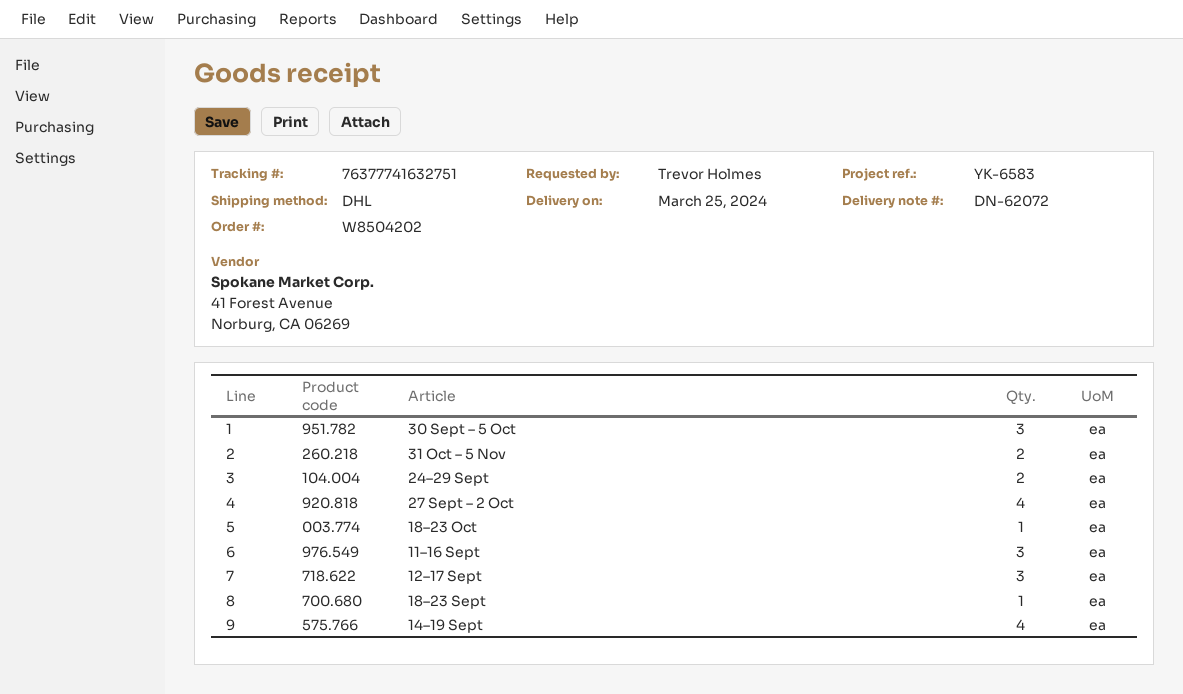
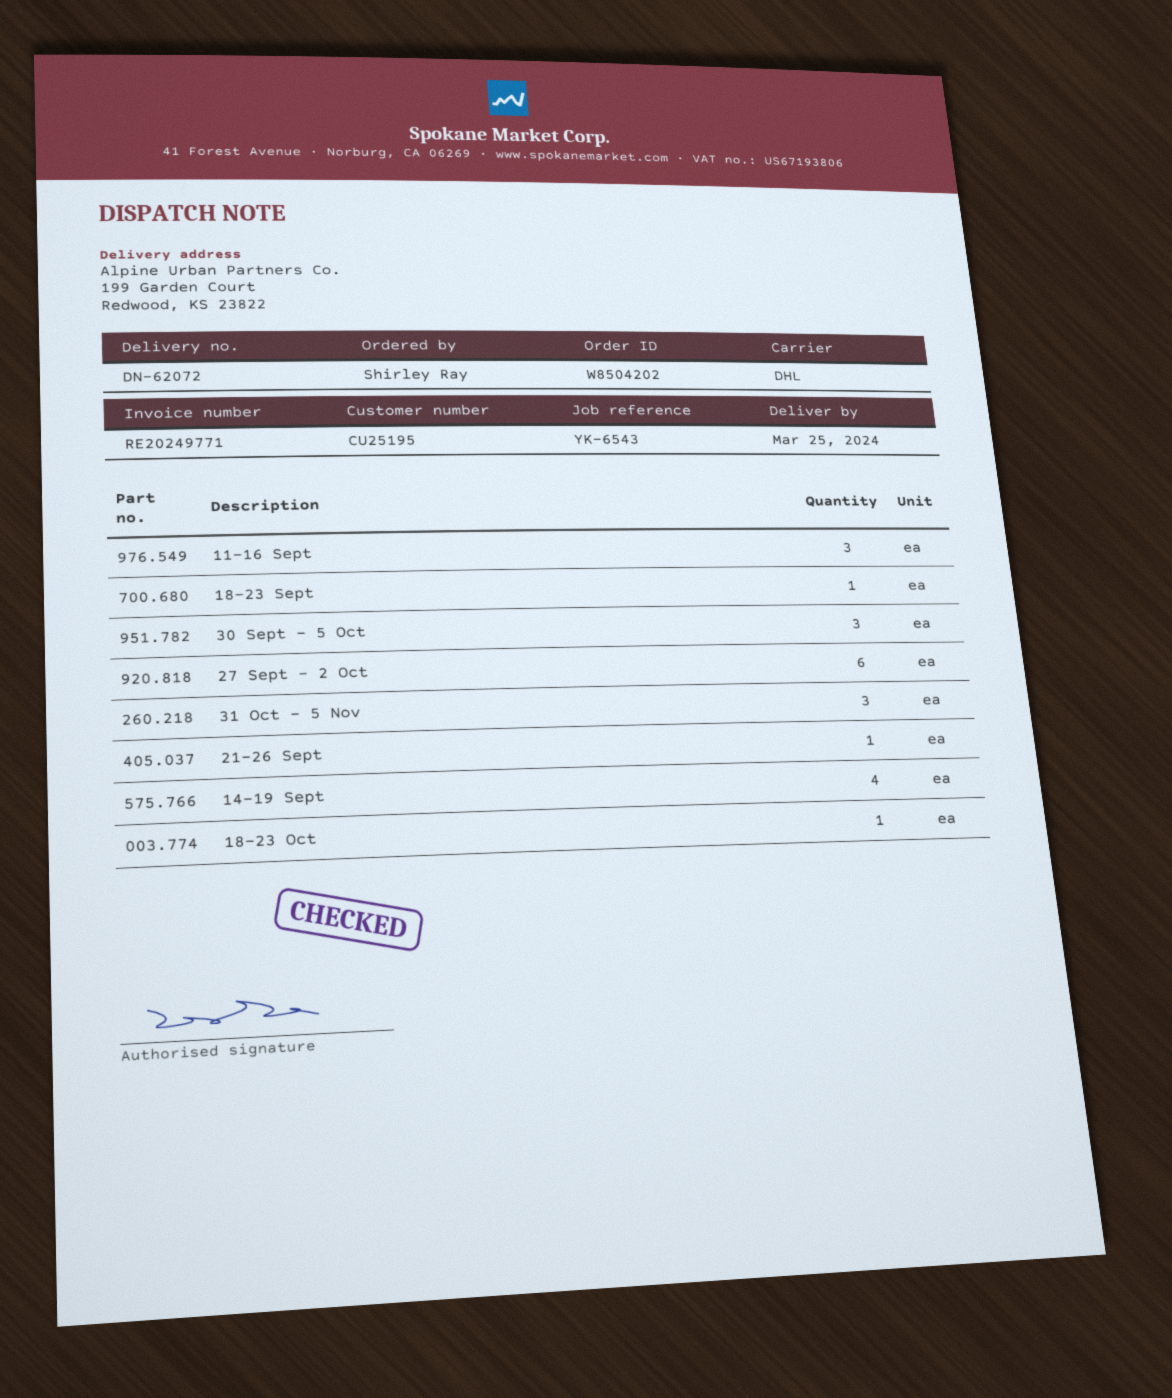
reference: YK-6583 -> YK-6543
ordered by: Trevor Holmes -> Shirley Ray
31 Oct – 5 Nov: 2 -> 3
24–29 Sept: 2 -> none
27 Sept – 2 Oct: 4 -> 6
12–17 Sept: 3 -> none
21–26 Sept: none -> 1

